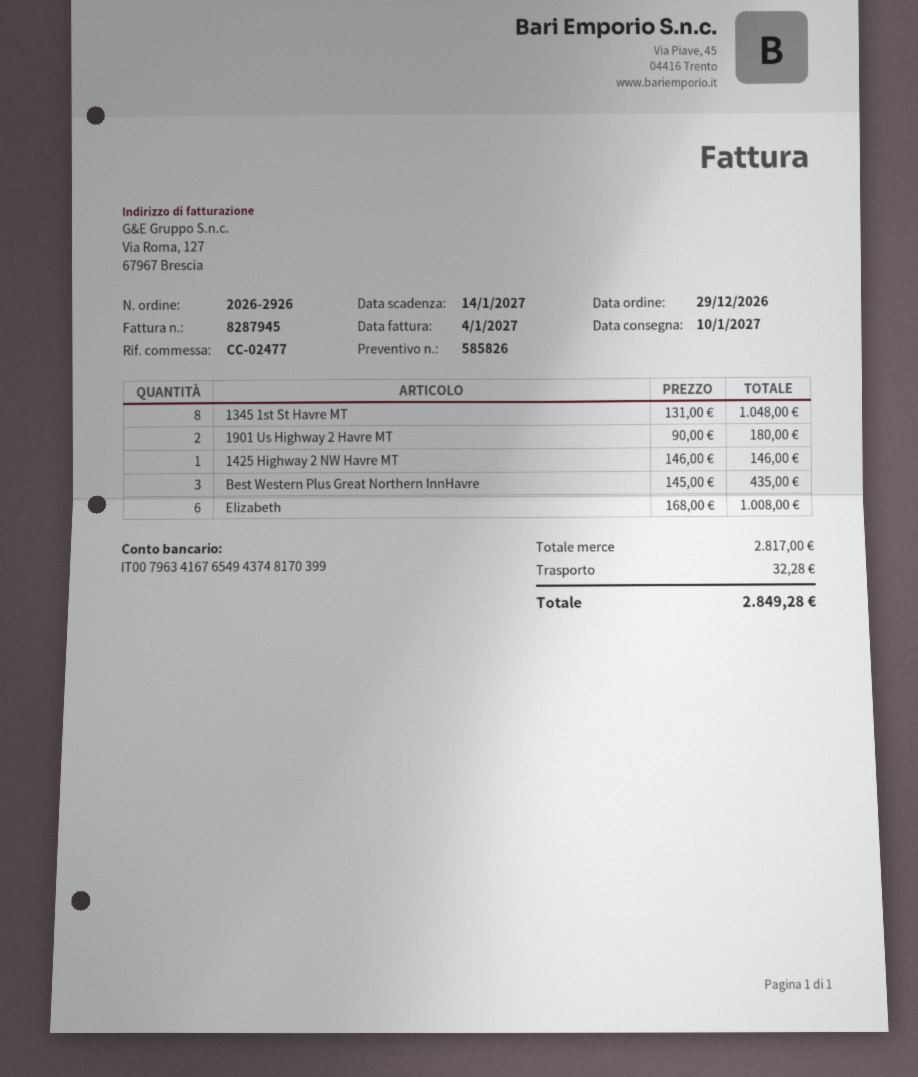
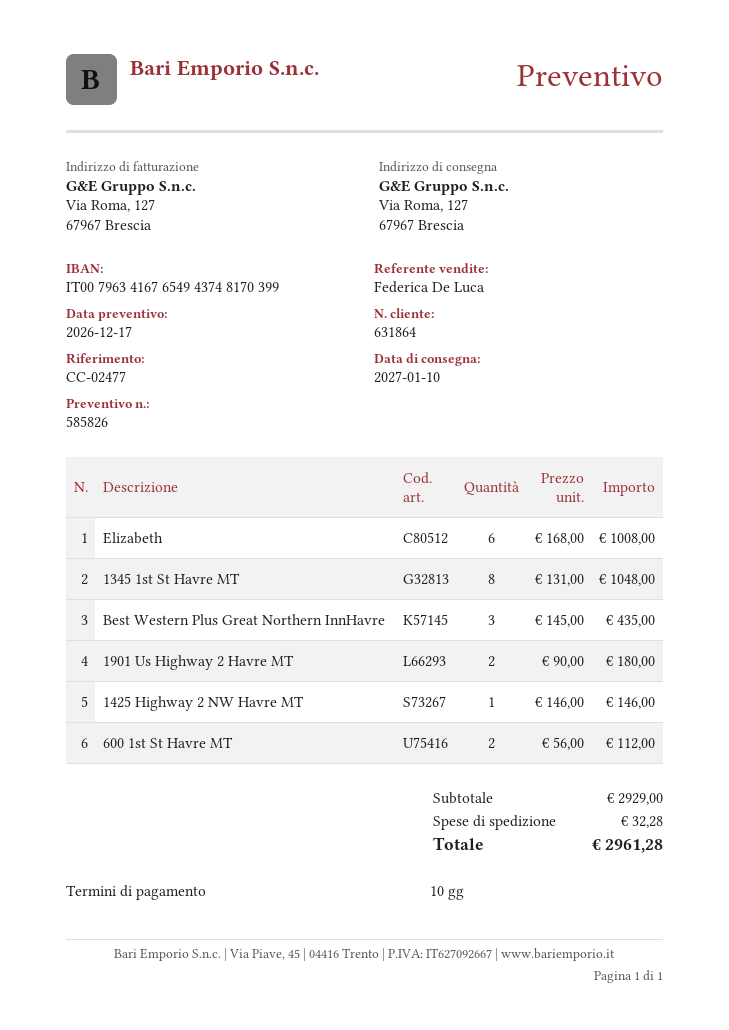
600 1st St Havre MT: none -> 2 x 56.00 = 112.00
subtotal: 2817.00 -> 2929.00
total: 2849.28 -> 2961.28

